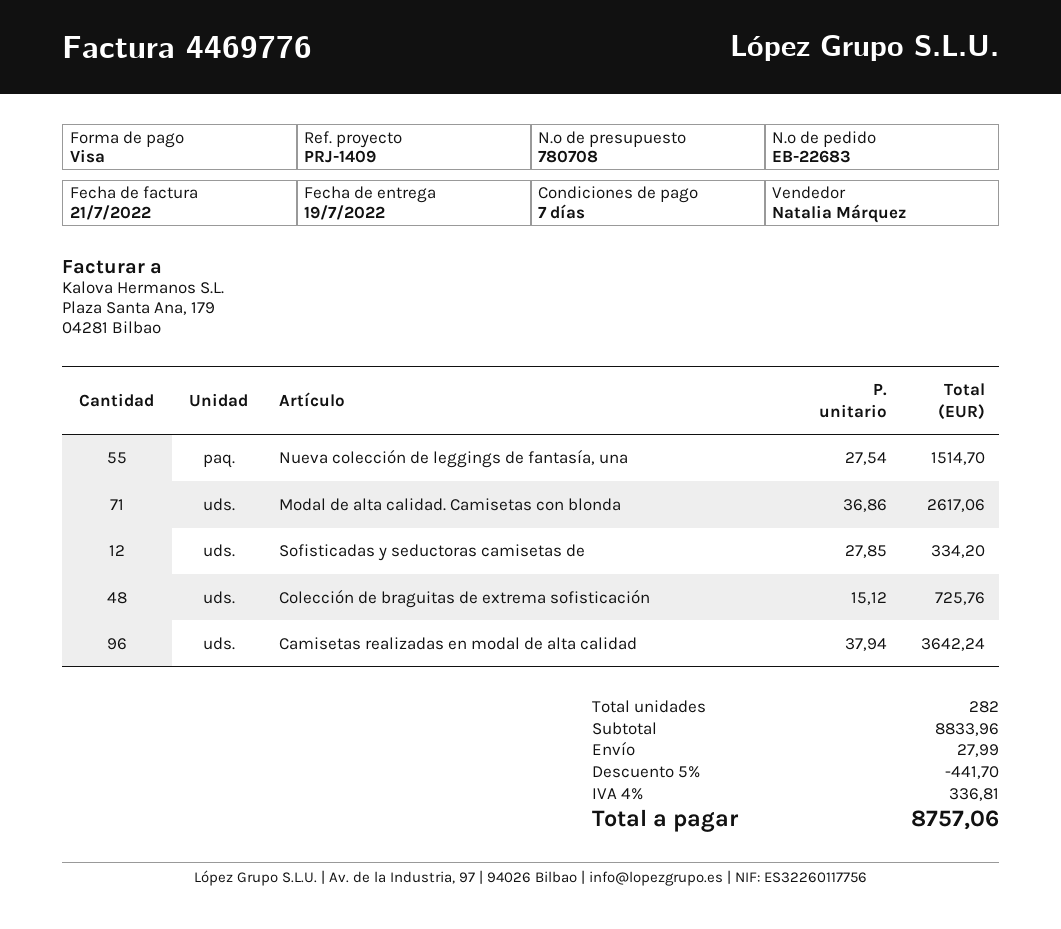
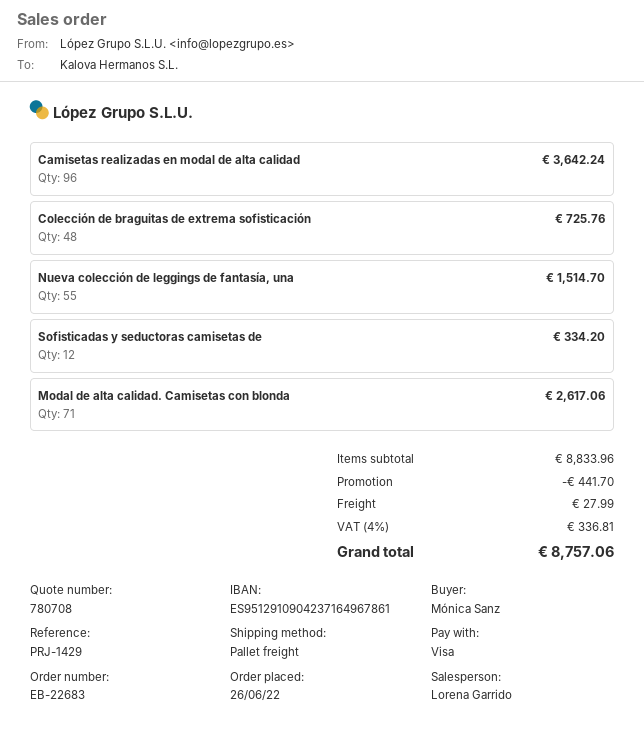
reference: PRJ-1409 -> PRJ-1429
sales rep: Natalia Márquez -> Lorena Garrido

